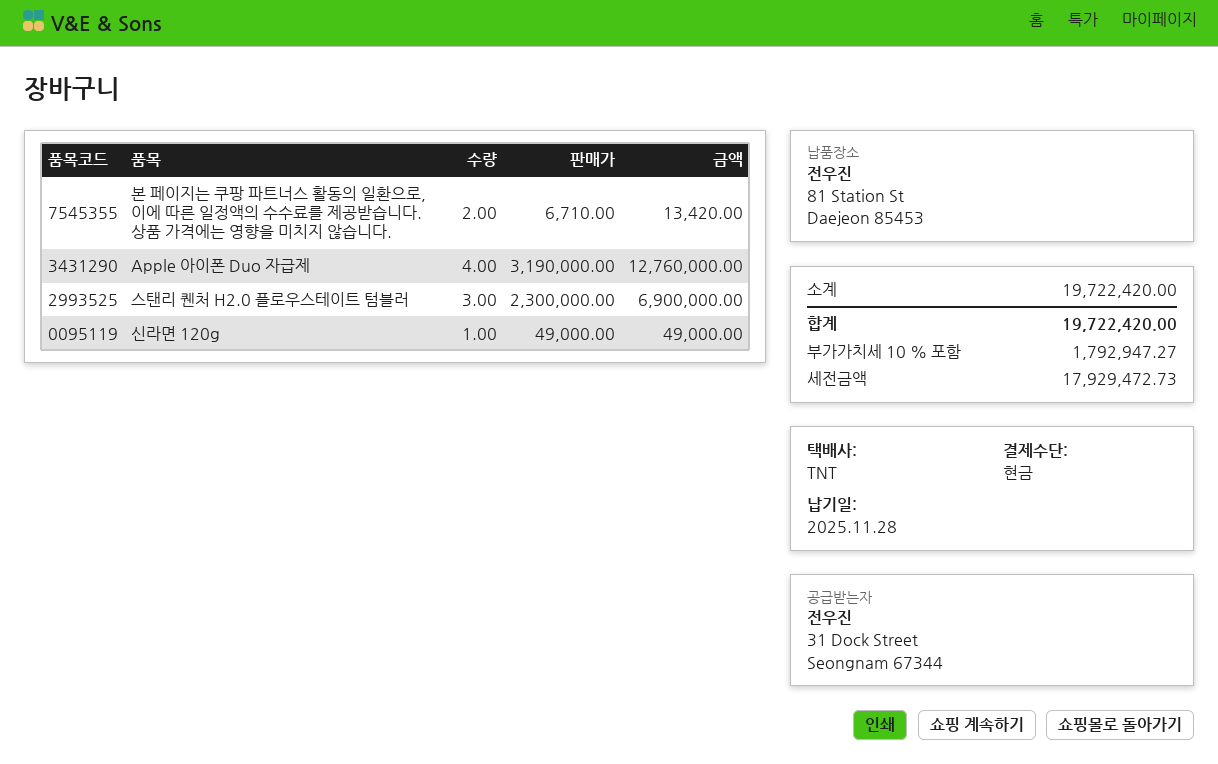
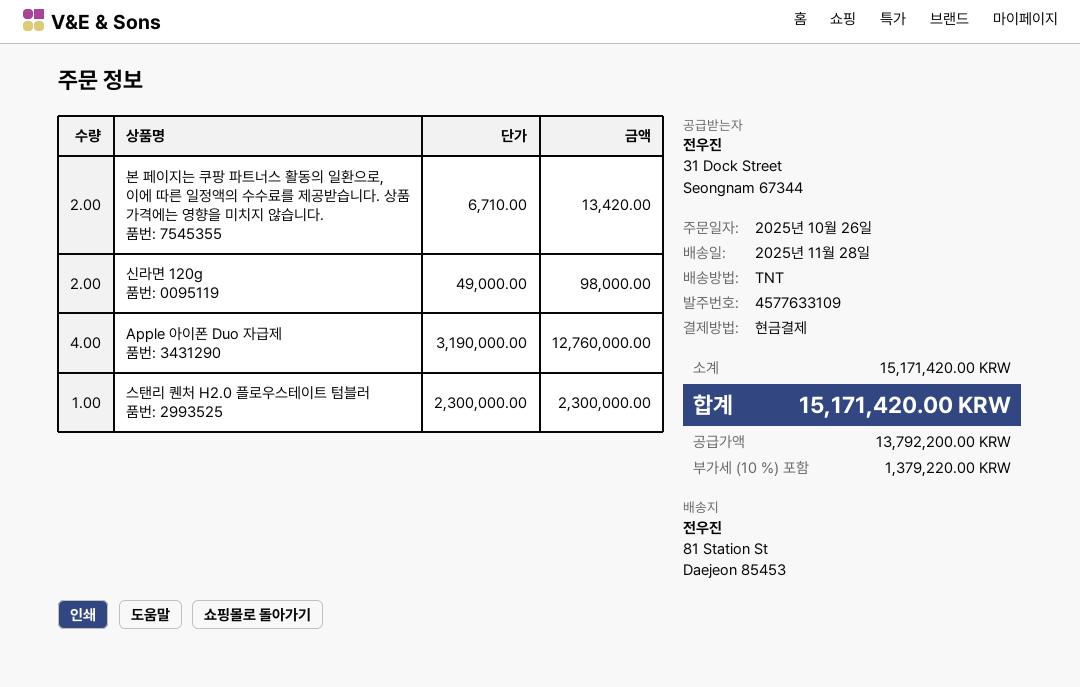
스탠리 퀜처 H2.0 플로우스테이트 텀블러: 3 x 2300000.00 = 6900000.00 -> 1 x 2300000.00 = 2300000.00
신라면 120g: 1 x 49000.00 = 49000.00 -> 2 x 49000.00 = 98000.00
subtotal: 19722420.00 -> 15171420.00
net: 17929472.73 -> 13792200.00
tax: 10% = 1792947.27 -> 10% = 1379220.00
total: 19722420.00 -> 15171420.00

